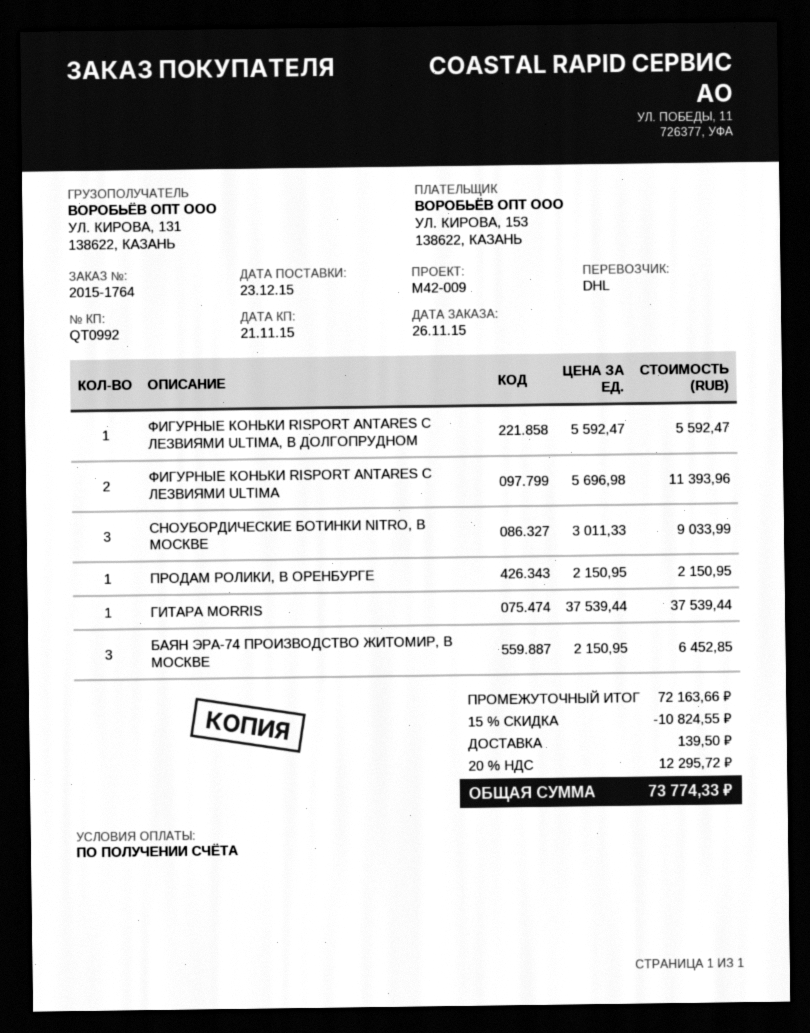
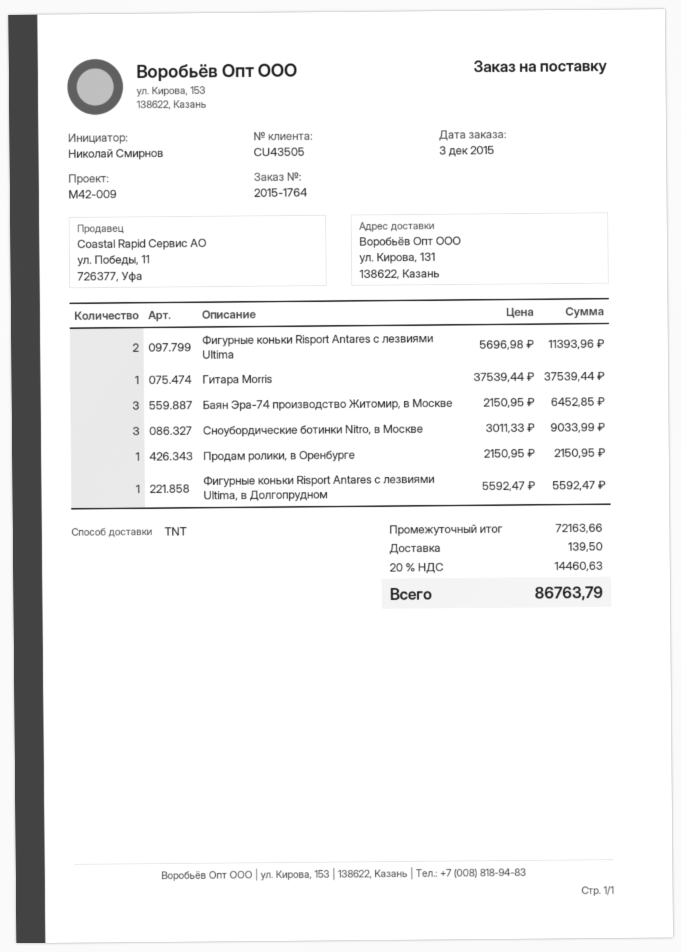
order date: 2015-11-26 -> 2015-12-03
shipping method: DHL -> TNT
discount: 15% = 10824.55 -> none
tax: 20% = 12295.72 -> 20% = 14460.63
total: 73774.33 -> 86763.79

